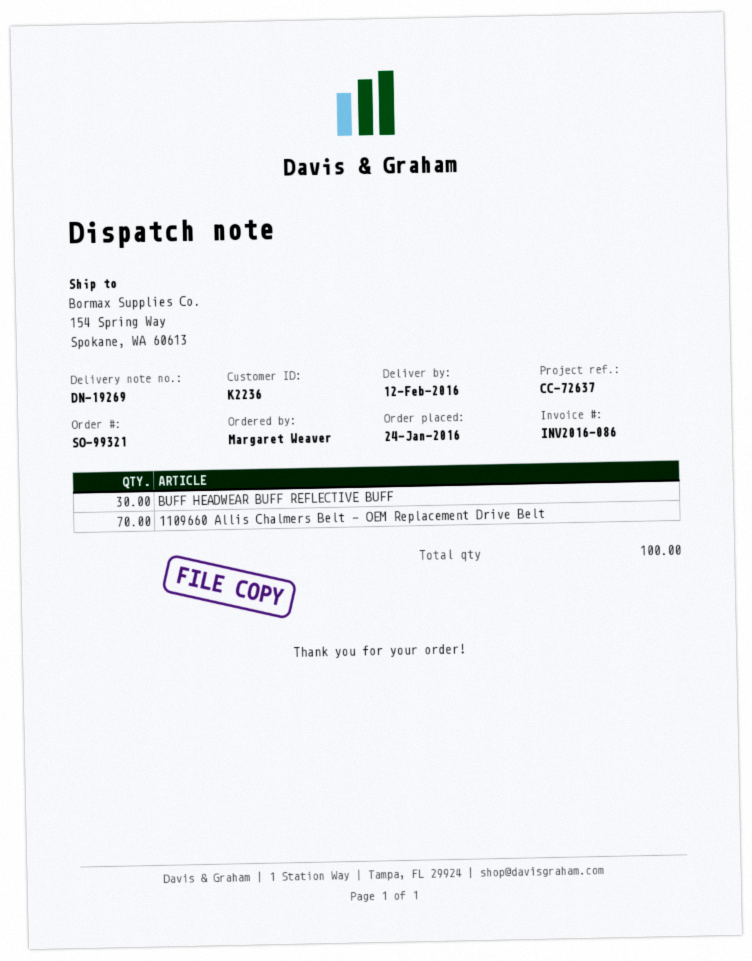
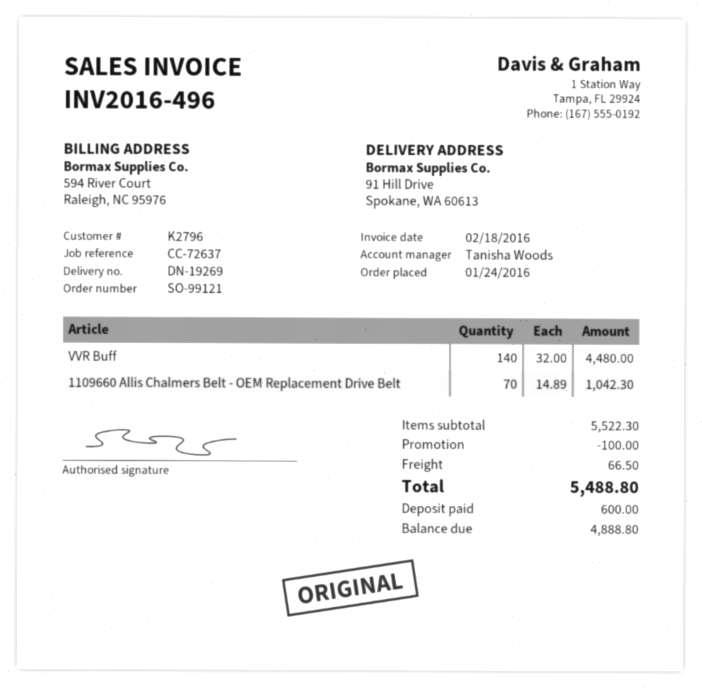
order number: SO-99321 -> SO-99121
invoice number: INV2016-086 -> INV2016-496
customer number: K2236 -> K2796
ship to: 154 Spring Way, Spokane, WA 60613 -> 91 Hill Drive, Spokane, WA 60613
BUFF HEADWEAR BUFF REFLECTIVE BUFF: 30 -> none
VVR Buff: none -> 140

